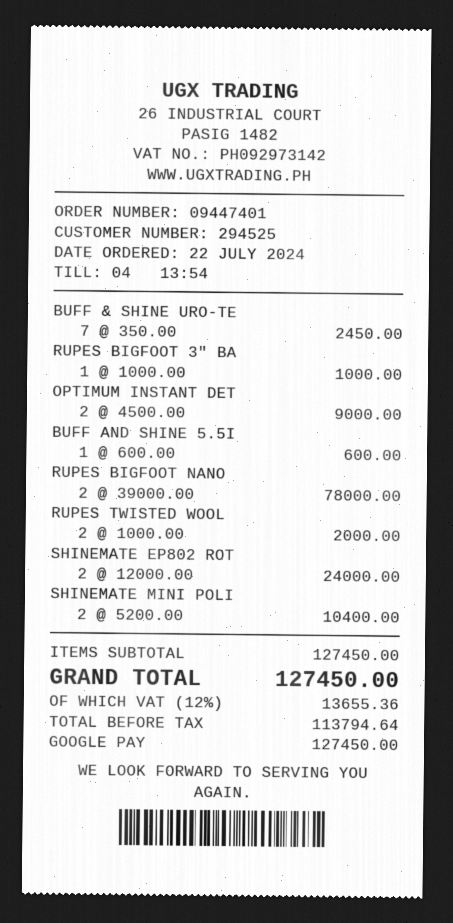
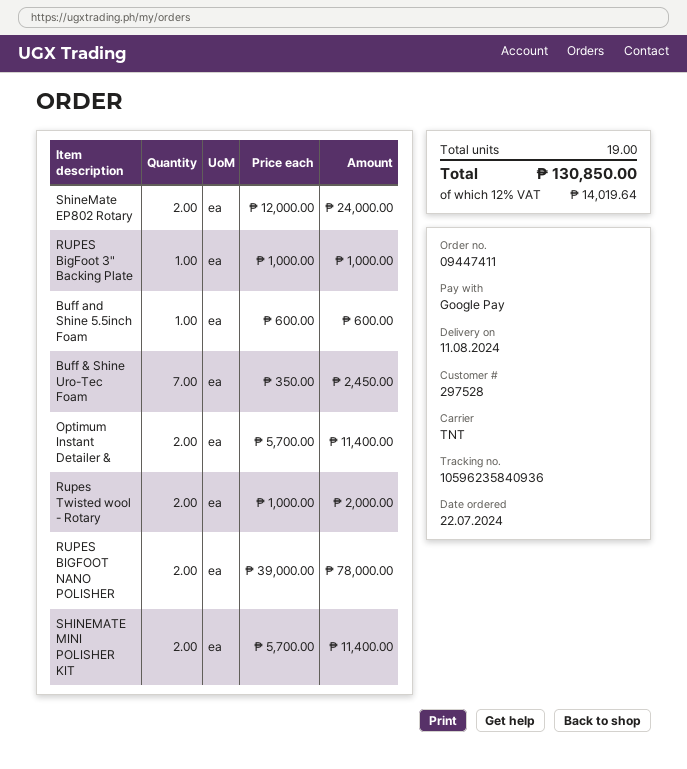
order number: 09447401 -> 09447411
customer number: 294525 -> 297528
OPTIMUM INSTANT DET: 2 x 4500.00 = 9000.00 -> 2 x 5700.00 = 11400.00
SHINEMATE MINI POLI: 2 x 5200.00 = 10400.00 -> 2 x 5700.00 = 11400.00
tax: 12% = 13655.36 -> 12% = 14019.64
total: 127450.00 -> 130850.00

